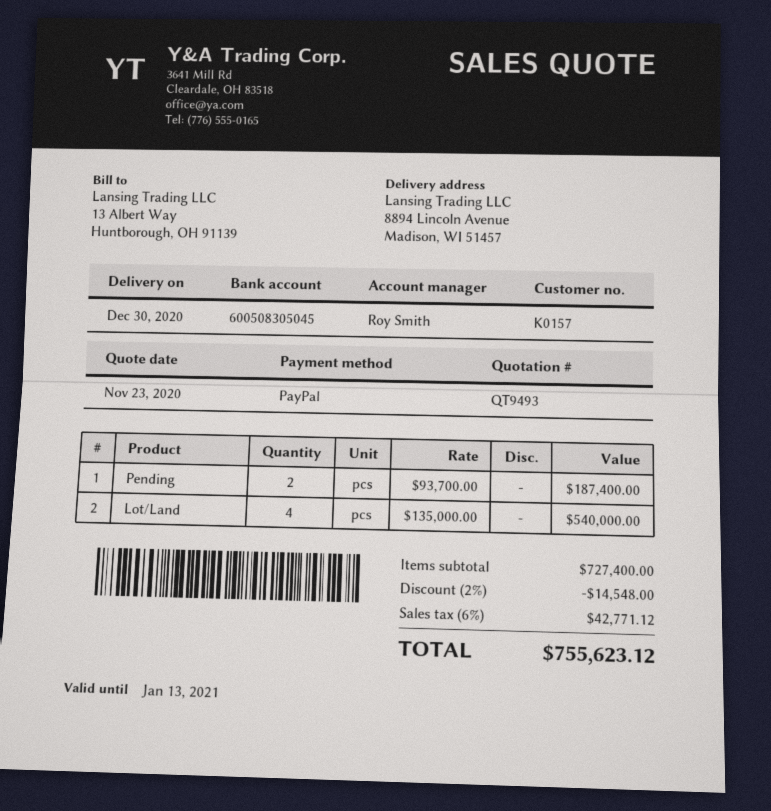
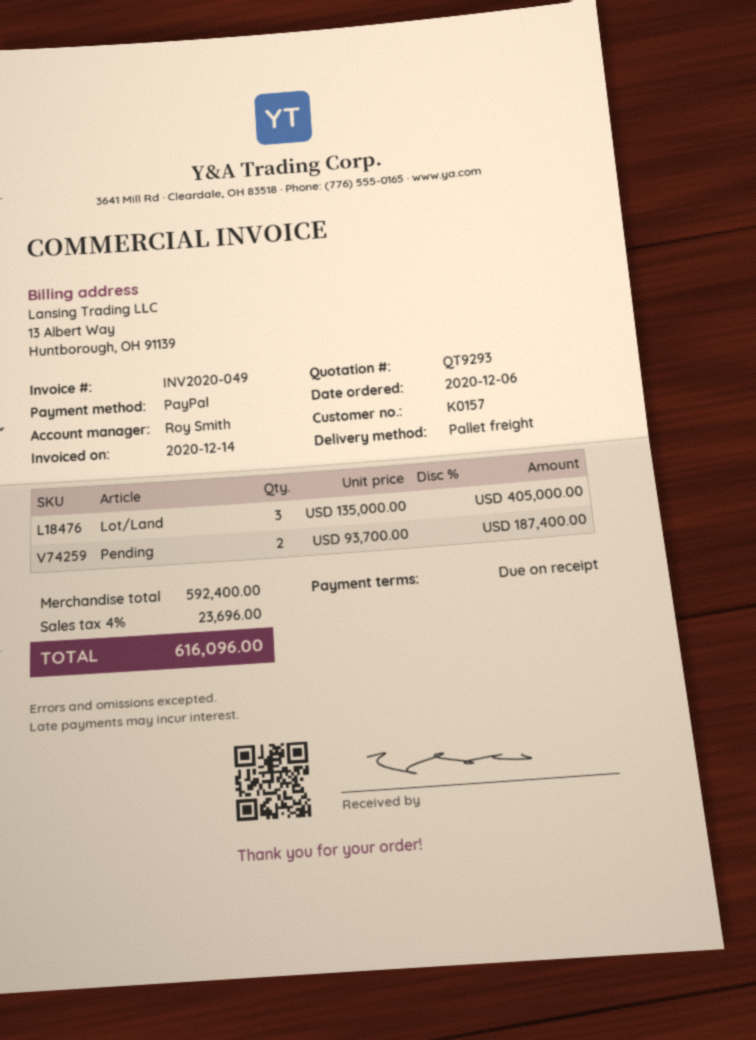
quote number: QT9493 -> QT9293
Lot/Land: 4 x 135000.00 = 540000.00 -> 3 x 135000.00 = 405000.00
subtotal: 727400.00 -> 592400.00
discount: 2% = 14548.00 -> none
tax: 6% = 42771.12 -> 4% = 23696.00
total: 755623.12 -> 616096.00

